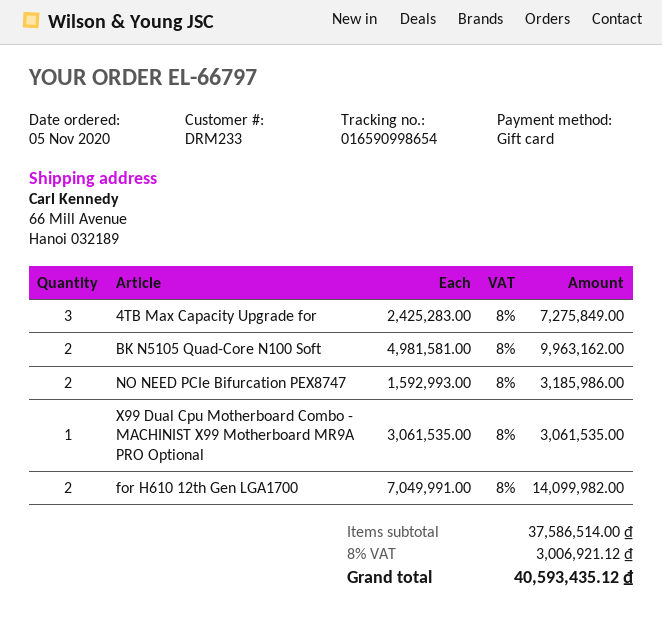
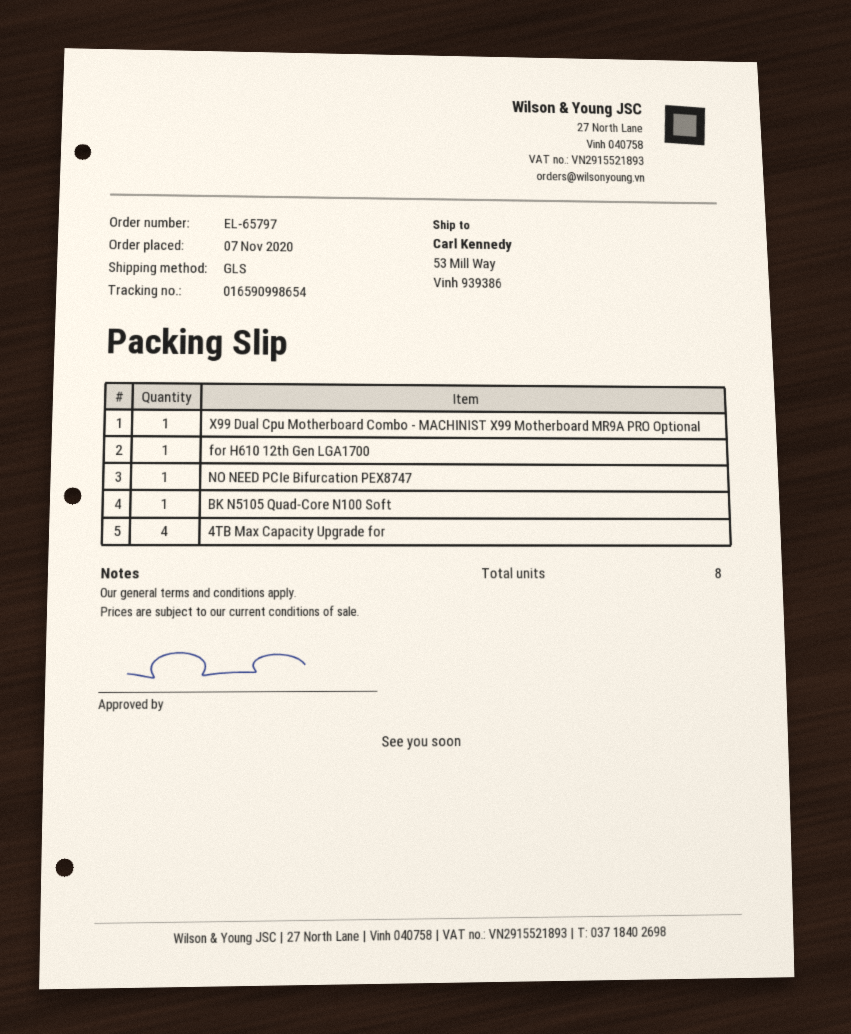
order number: EL-66797 -> EL-65797
order date: 2020-11-05 -> 2020-11-07
ship to: 66 Mill Avenue, Hanoi 032189 -> 53 Mill Way, Vinh 939386
4TB Max Capacity Upgrade for: 3 -> 4
BK N5105 Quad-Core N100 Soft: 2 -> 1
NO NEED PCIe Bifurcation PEX8747: 2 -> 1
for H610 12th Gen LGA1700: 2 -> 1

